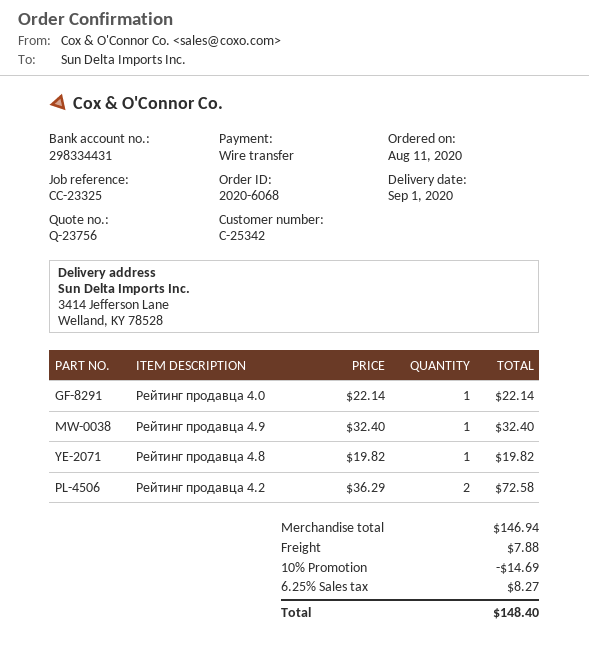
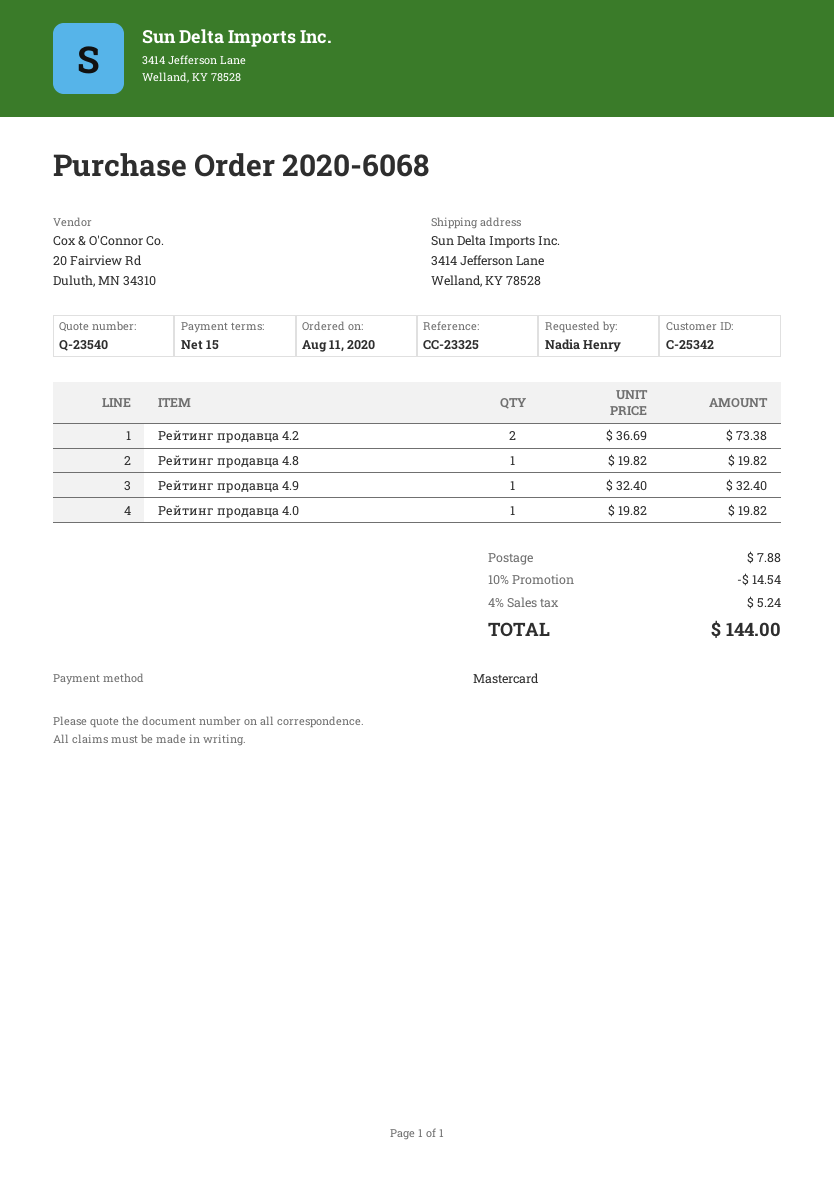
quote number: Q-23756 -> Q-23540
payment method: bank transfer -> Mastercard
Рейтинг продавца 4.0: 1 x 22.14 = 22.14 -> 1 x 19.82 = 19.82
Рейтинг продавца 4.2: 2 x 36.29 = 72.58 -> 2 x 36.69 = 73.38
discount: 10% = 14.69 -> 10% = 14.54
tax: 6.25% = 8.27 -> 4% = 5.24
total: 148.40 -> 144.00

